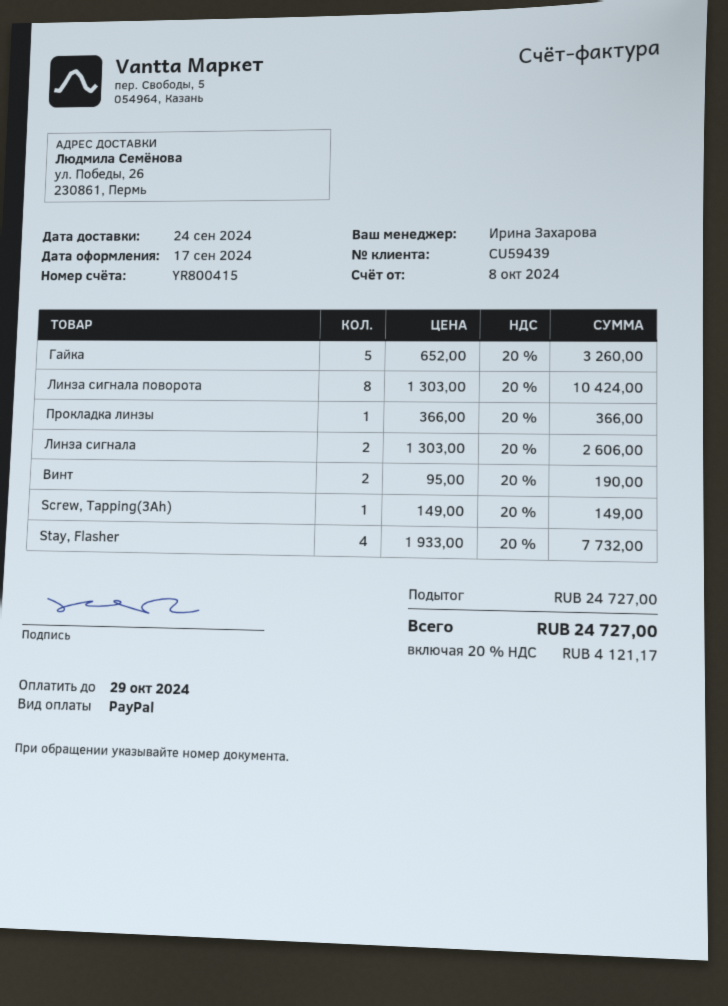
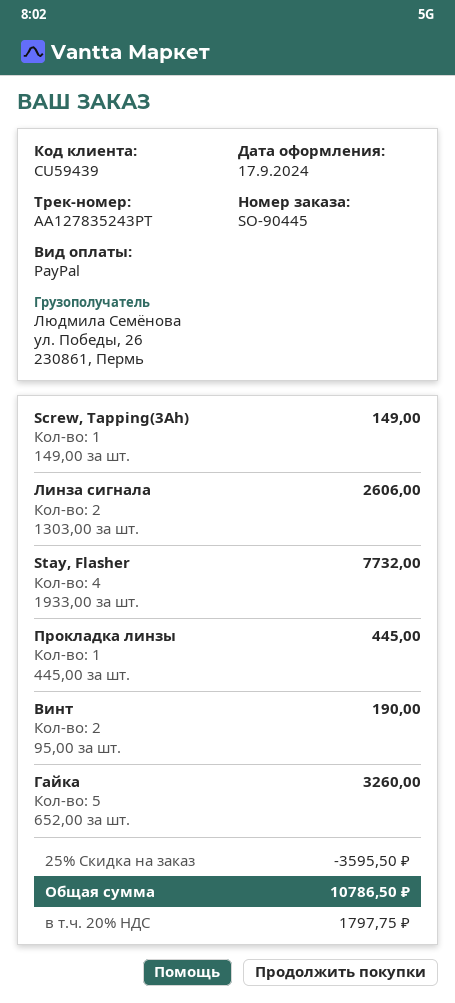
Линза сигнала поворота: 8 x 1303.00 = 10424.00 -> none
Прокладка линзы: 1 x 366.00 = 366.00 -> 1 x 445.00 = 445.00
discount: none -> 25% = 3595.50
tax: 20% = 4121.17 -> 20% = 1797.75
total: 24727.00 -> 10786.50

